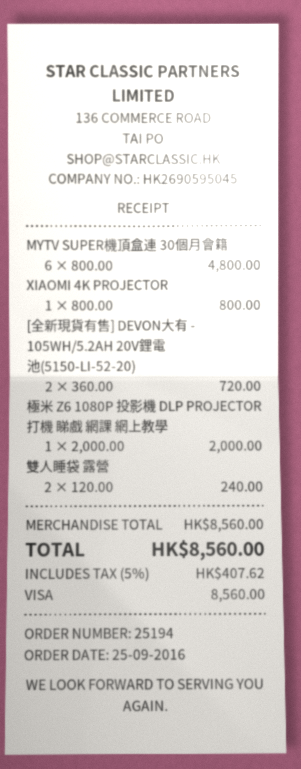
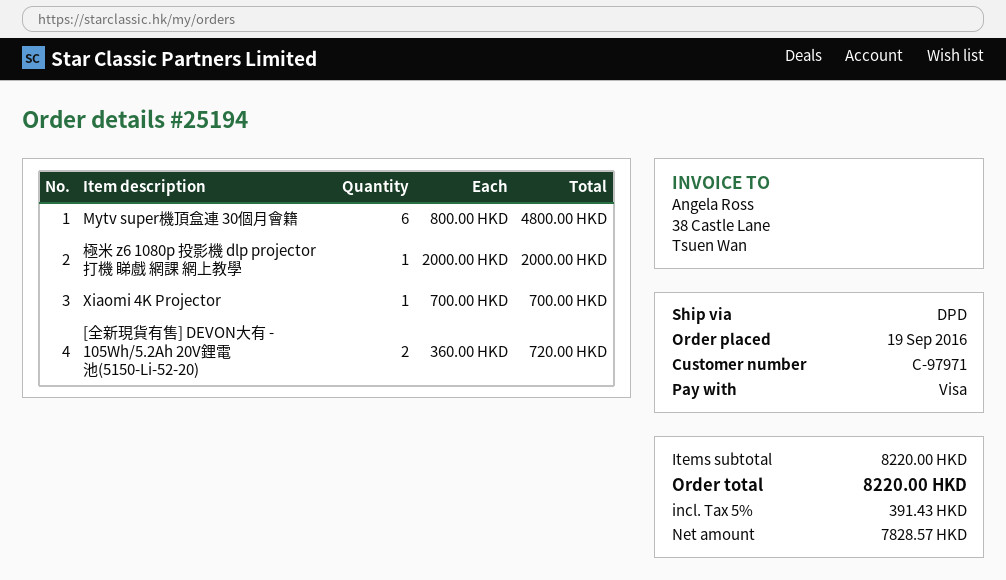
order date: 2016-09-25 -> 2016-09-19
XIAOMI 4K PROJECTOR: 1 x 800.00 = 800.00 -> 1 x 700.00 = 700.00
雙人睡袋 露營: 2 x 120.00 = 240.00 -> none
subtotal: 8560.00 -> 8220.00
tax: 5% = 407.62 -> 5% = 391.43
total: 8560.00 -> 8220.00

